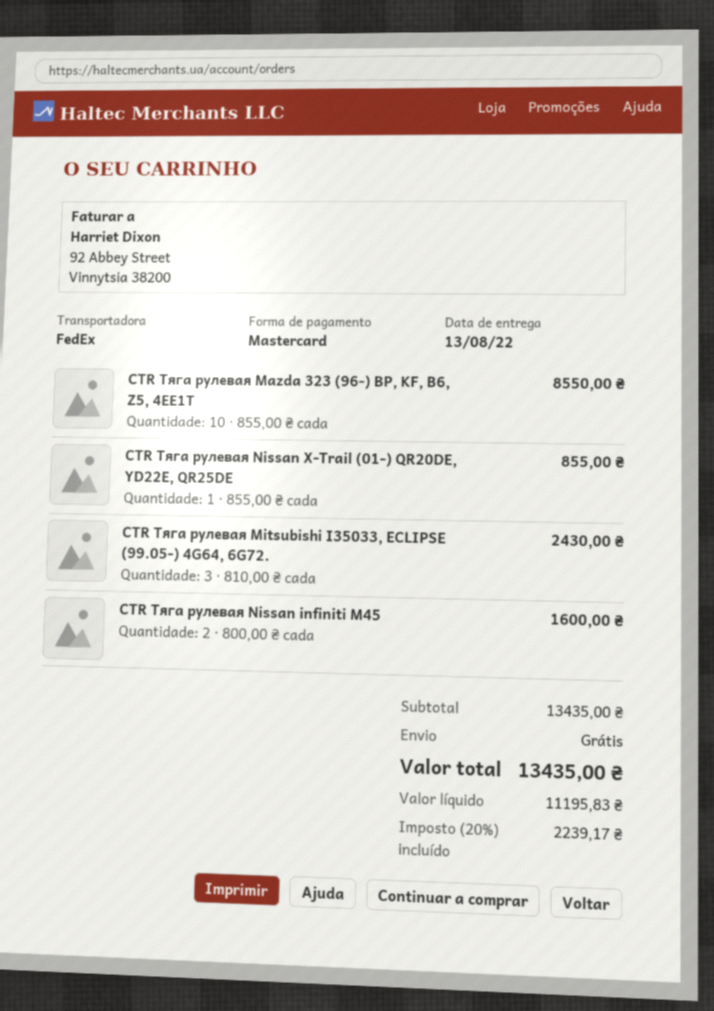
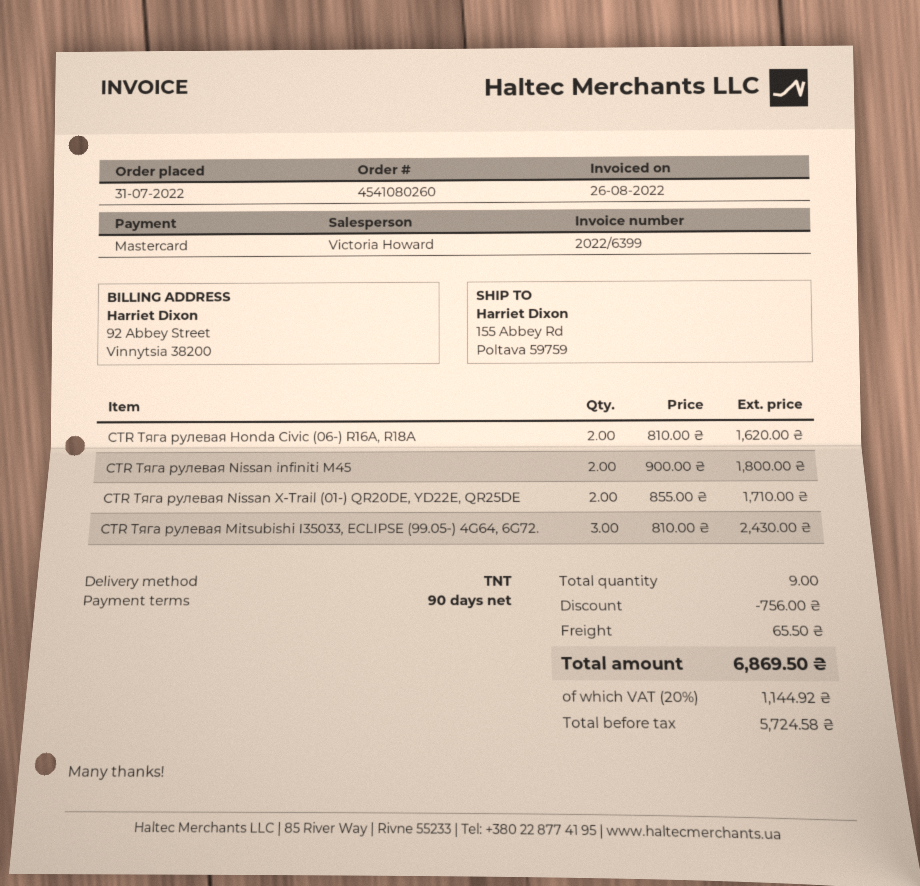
shipping method: FedEx -> TNT
CTR Тяга рулевая Mazda 323 (96-) BP, KF, B6, Z5, 4EE1T: 10 x 855.00 = 8550.00 -> none
CTR Тяга рулевая Nissan X-Trail (01-) QR20DE, YD22E, QR25DE: 1 x 855.00 = 855.00 -> 2 x 855.00 = 1710.00
CTR Тяга рулевая Nissan infiniti M45: 2 x 800.00 = 1600.00 -> 2 x 900.00 = 1800.00
CTR Тяга рулевая Honda Civic (06-) R16A, R18A: none -> 2 x 810.00 = 1620.00
discount: none -> 756.00
shipping: 0.00 -> 65.50
net: 11195.83 -> 5724.58
tax: 20% = 2239.17 -> 20% = 1144.92
total: 13435.00 -> 6869.50

